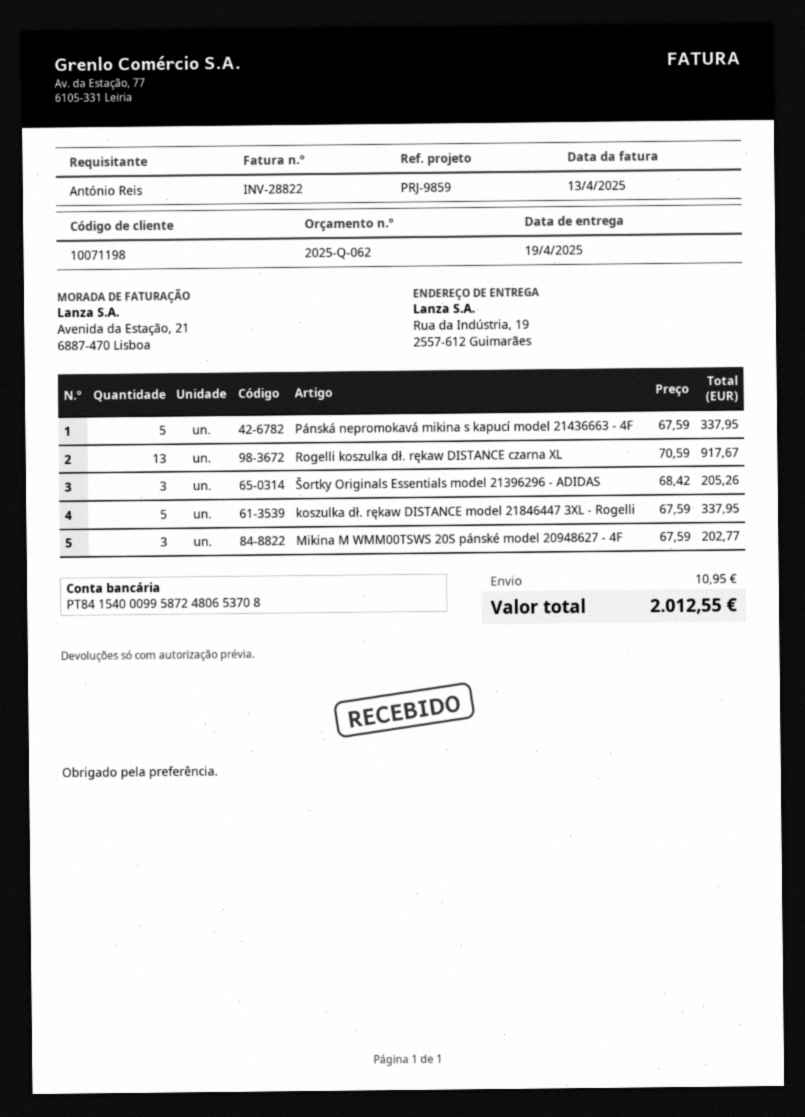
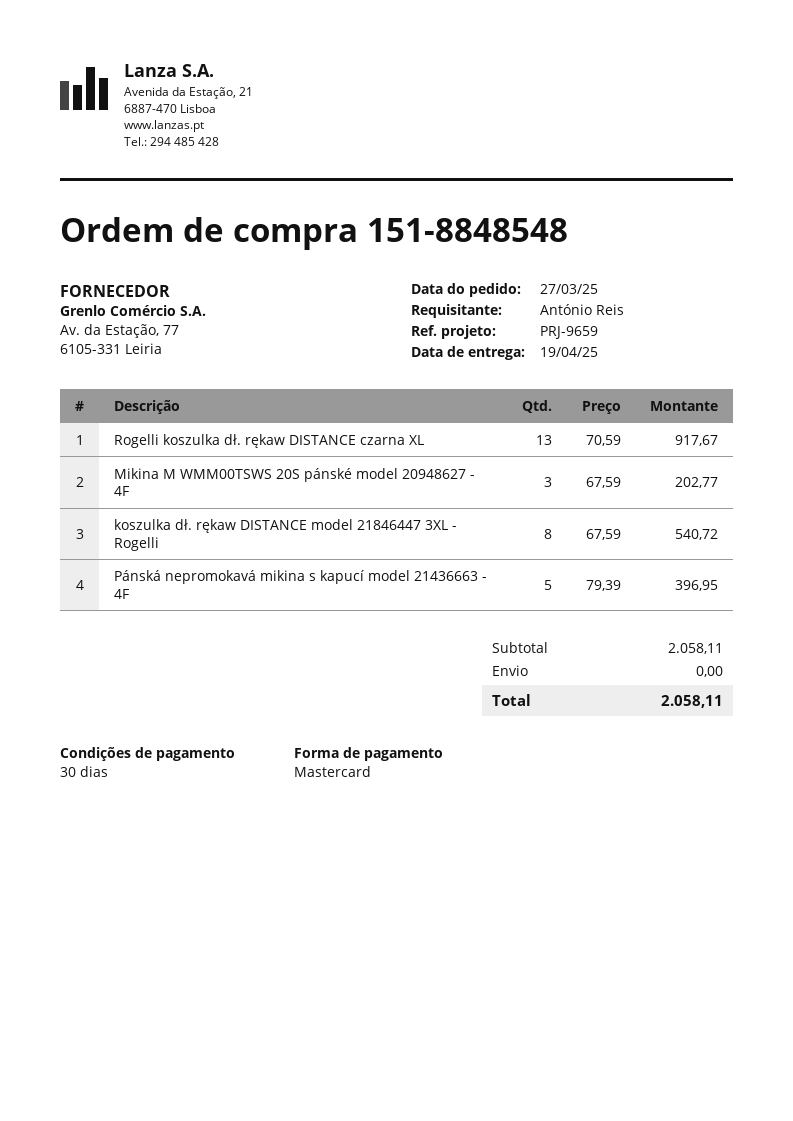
reference: PRJ-9859 -> PRJ-9659
Pánská nepromokavá mikina s kapucí model 21436663 - 4F: 5 x 67.59 = 337.95 -> 5 x 79.39 = 396.95
Šortky Originals Essentials model 21396296 - ADIDAS: 3 x 68.42 = 205.26 -> none
koszulka dł. rękaw DISTANCE model 21846447 3XL - Rogelli: 5 x 67.59 = 337.95 -> 8 x 67.59 = 540.72
shipping: 10.95 -> 0.00
total: 2012.55 -> 2058.11

